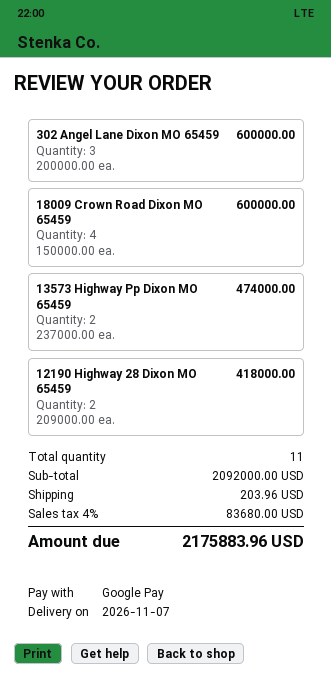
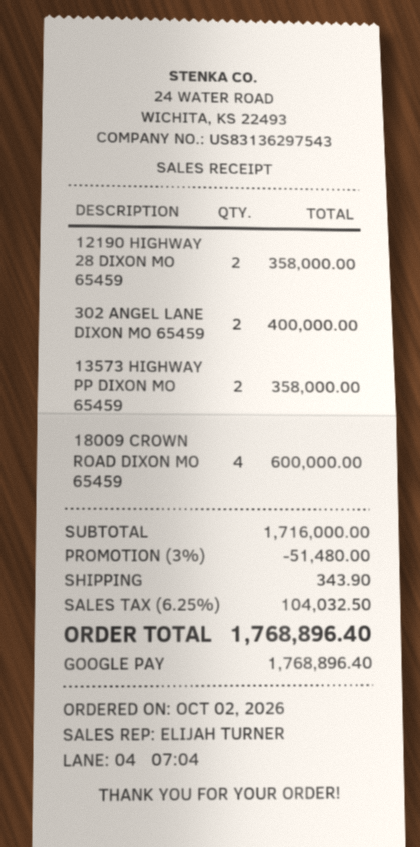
302 Angel Lane Dixon MO 65459: 3 for 600000.00 -> 2 for 400000.00
13573 Highway Pp Dixon MO 65459: 2 for 474000.00 -> 2 for 358000.00
12190 Highway 28 Dixon MO 65459: 2 for 418000.00 -> 2 for 358000.00
subtotal: 2092000.00 -> 1716000.00
discount: none -> 3% = 51480.00
shipping: 203.96 -> 343.90
tax: 4% = 83680.00 -> 6.25% = 104032.50
total: 2175883.96 -> 1768896.40

